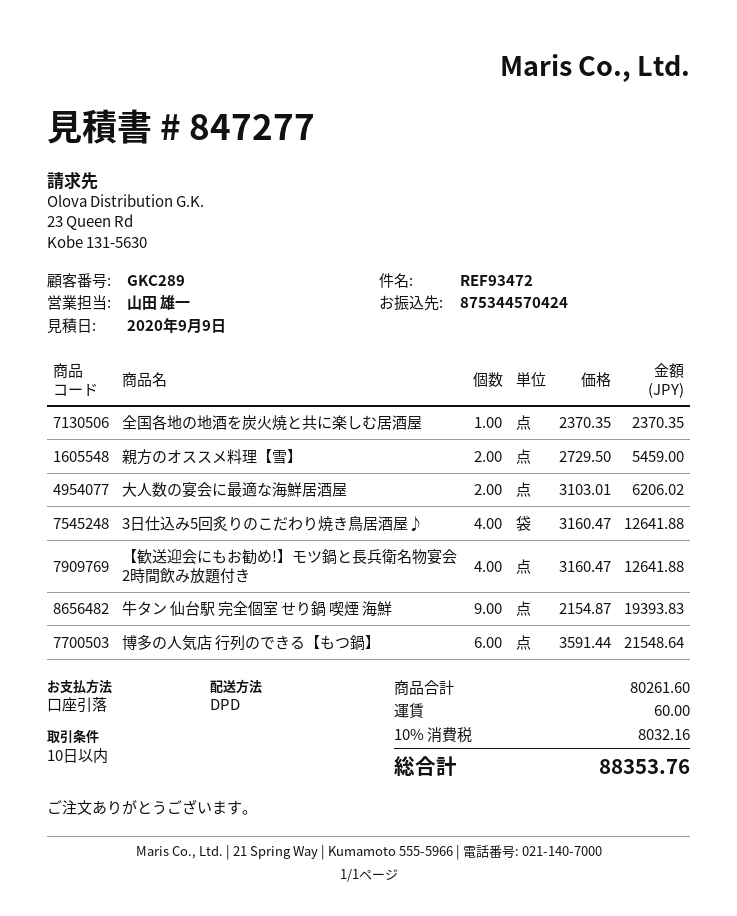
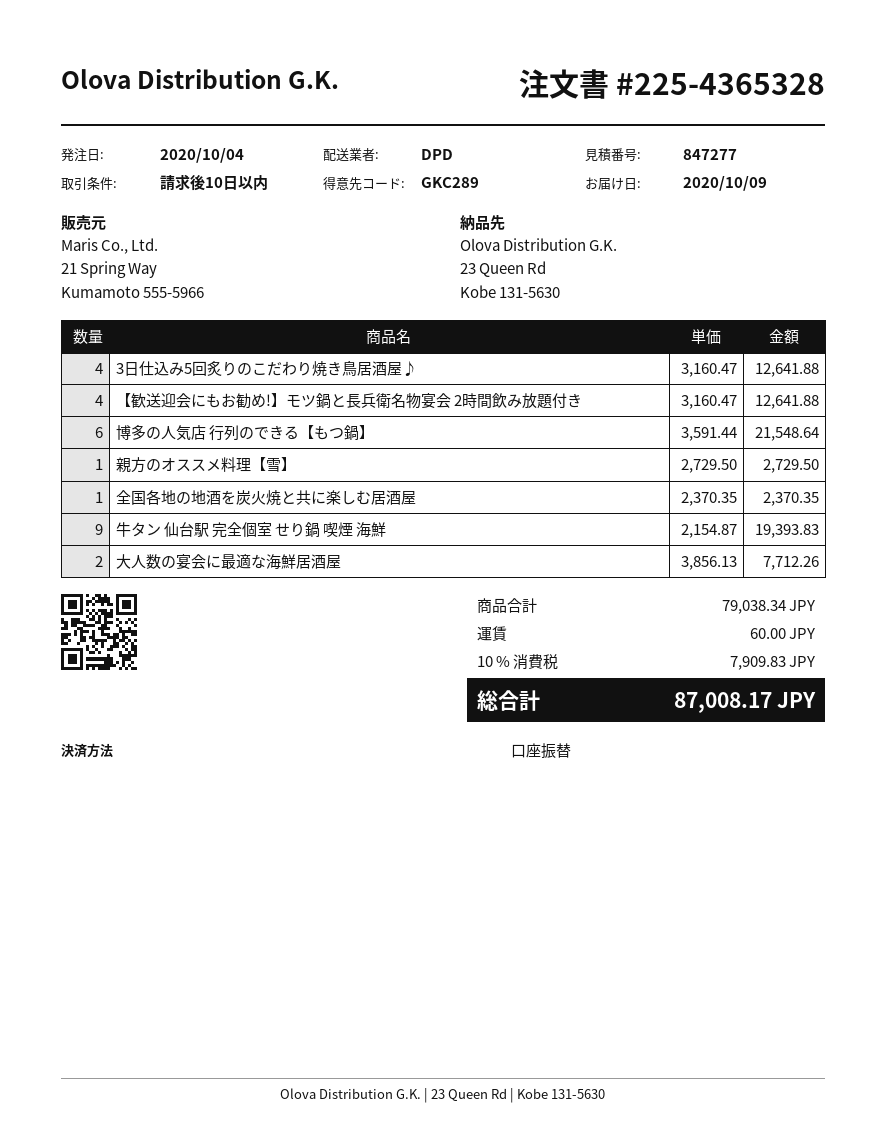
親方のオススメ料理【雪】: 2 x 2729.50 = 5459.00 -> 1 x 2729.50 = 2729.50
大人数の宴会に最適な海鮮居酒屋: 2 x 3103.01 = 6206.02 -> 2 x 3856.13 = 7712.26
subtotal: 80261.60 -> 79038.34
tax: 10% = 8032.16 -> 10% = 7909.83
total: 88353.76 -> 87008.17

